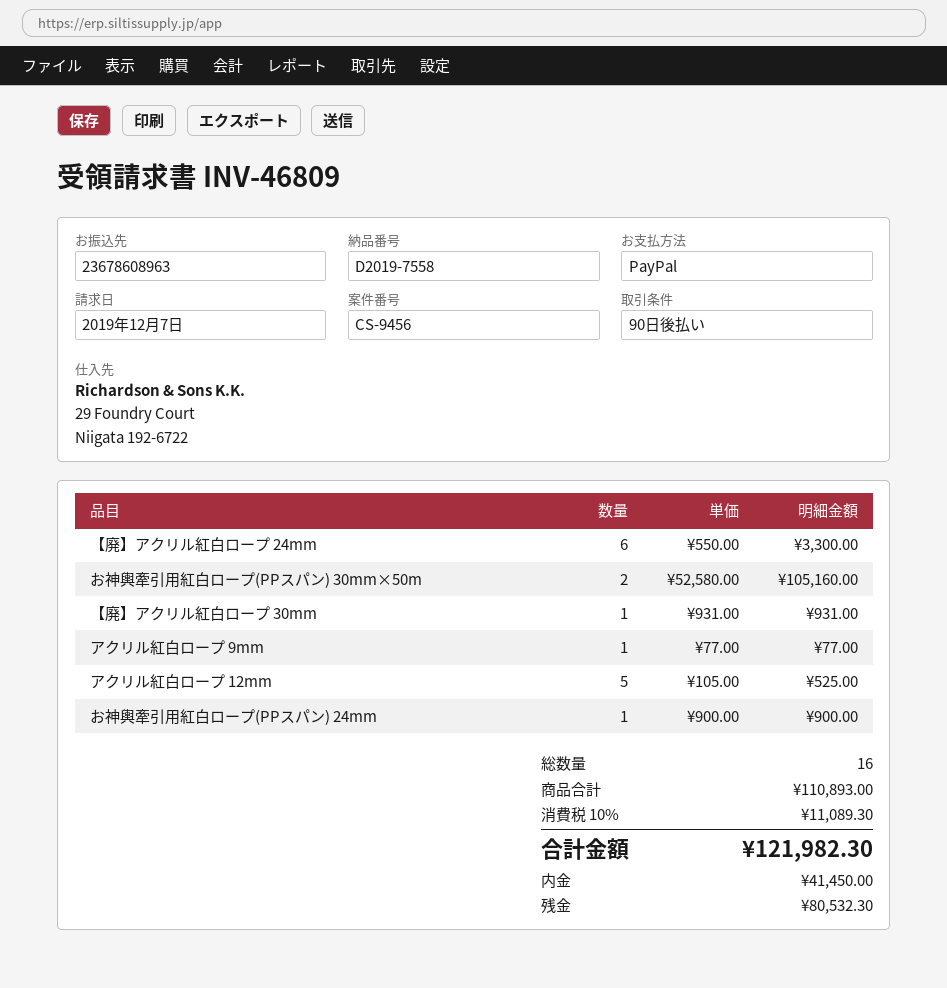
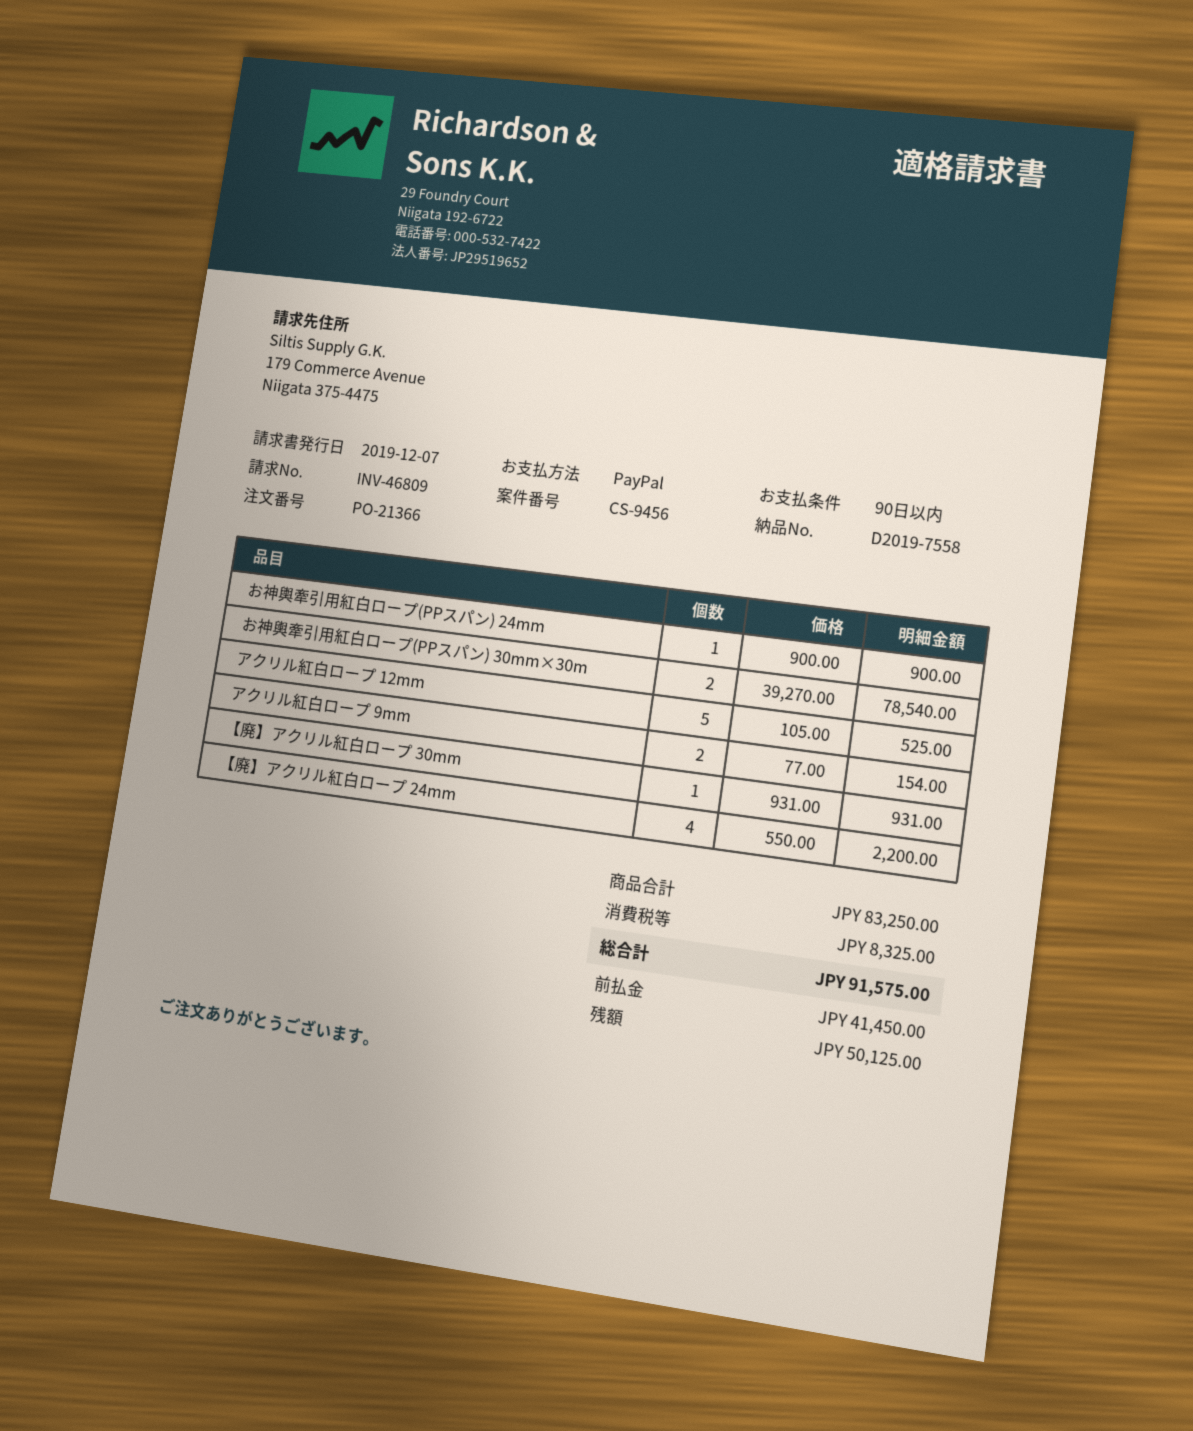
【廃】アクリル紅白ロープ 24mm: 6 x 550.00 = 3300.00 -> 4 x 550.00 = 2200.00
お神輿牽引用紅白ロープ(PPスパン) 30mm×50m: 2 x 52580.00 = 105160.00 -> none
アクリル紅白ロープ 9mm: 1 x 77.00 = 77.00 -> 2 x 77.00 = 154.00
お神輿牽引用紅白ロープ(PPスパン) 30mm×30m: none -> 2 x 39270.00 = 78540.00
subtotal: 110893.00 -> 83250.00
tax: 11089.30 -> 8325.00
total: 121982.30 -> 91575.00
balance: 80532.30 -> 50125.00

